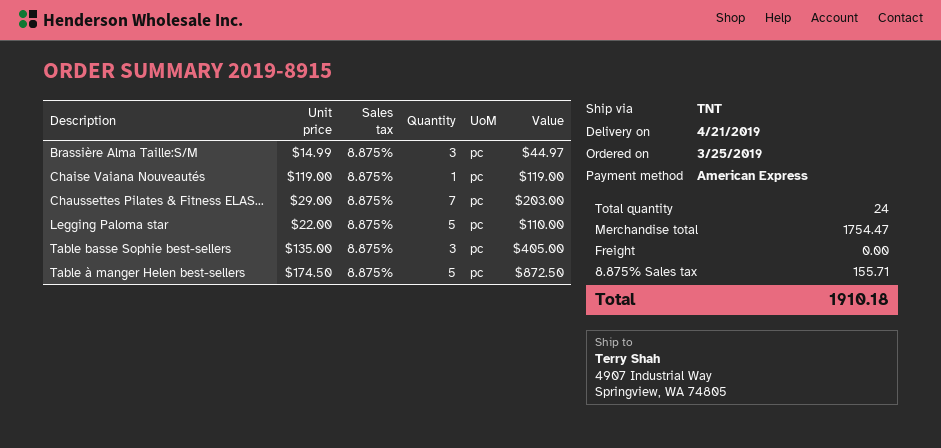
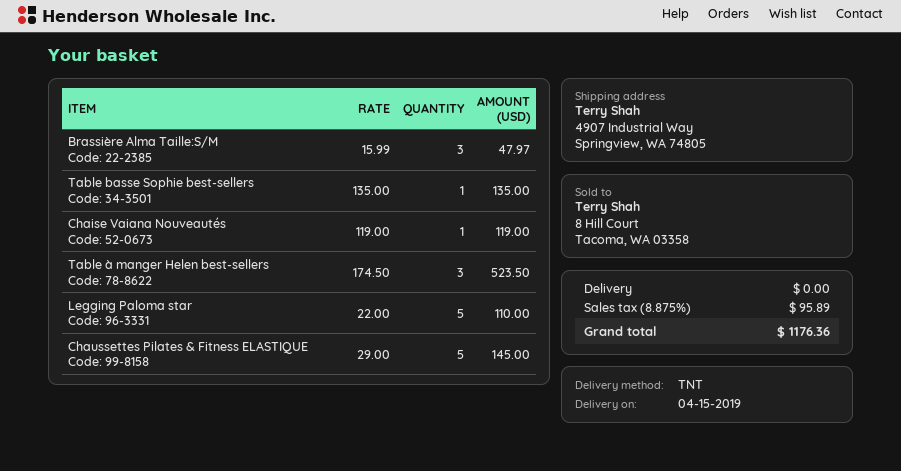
delivery date: 2019-04-21 -> 2019-04-15
Brassière Alma Taille:S/M: 3 x 14.99 = 44.97 -> 3 x 15.99 = 47.97
Chaussettes Pilates & Fitness ELAS...: 7 x 29.00 = 203.00 -> 5 x 29.00 = 145.00
Table basse Sophie best-sellers: 3 x 135.00 = 405.00 -> 1 x 135.00 = 135.00
Table à manger Helen best-sellers: 5 x 174.50 = 872.50 -> 3 x 174.50 = 523.50
tax: 8.875% = 155.71 -> 8.875% = 95.89
total: 1910.18 -> 1176.36

